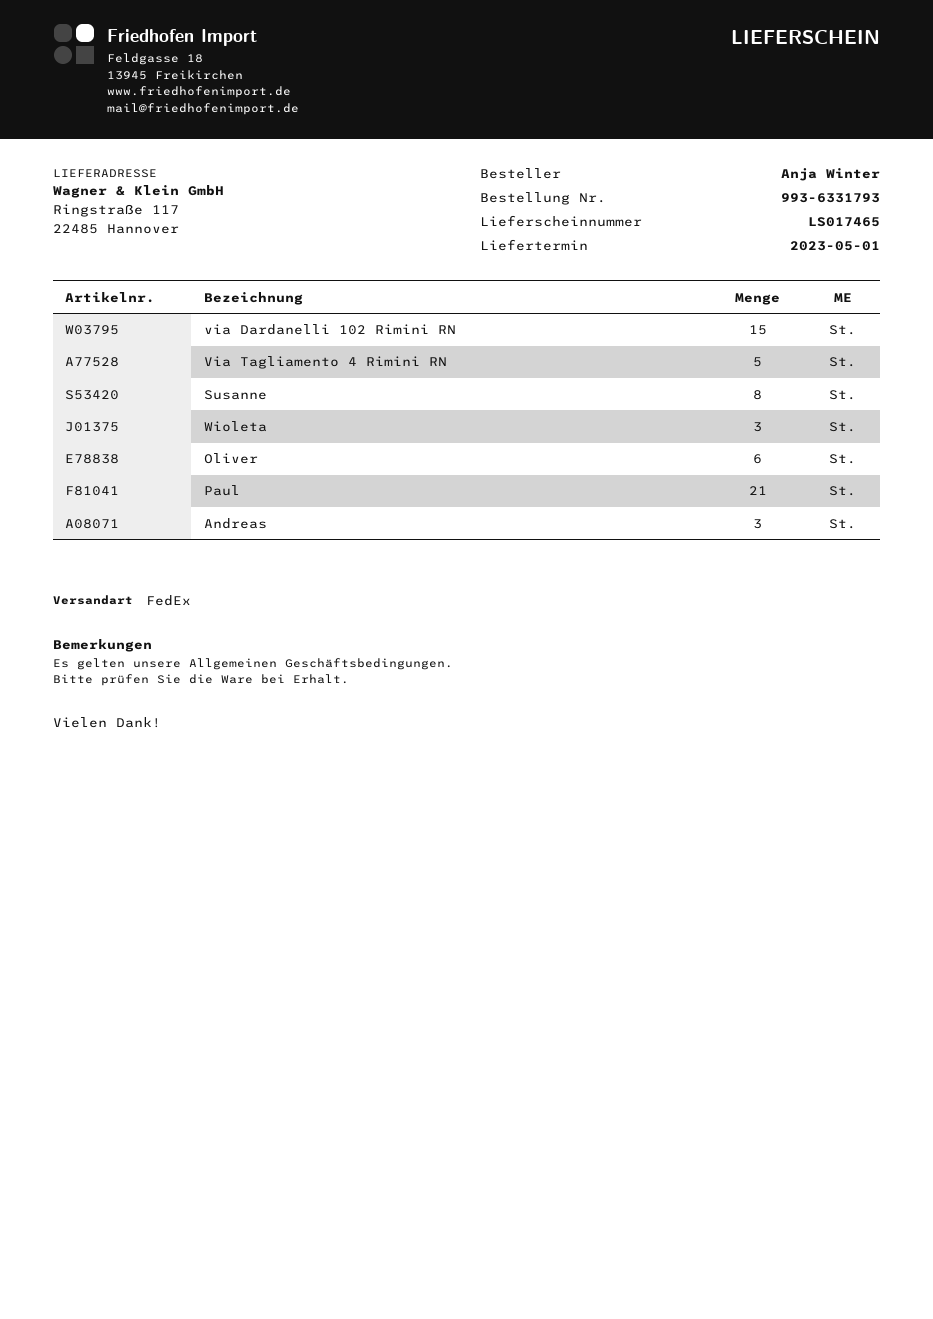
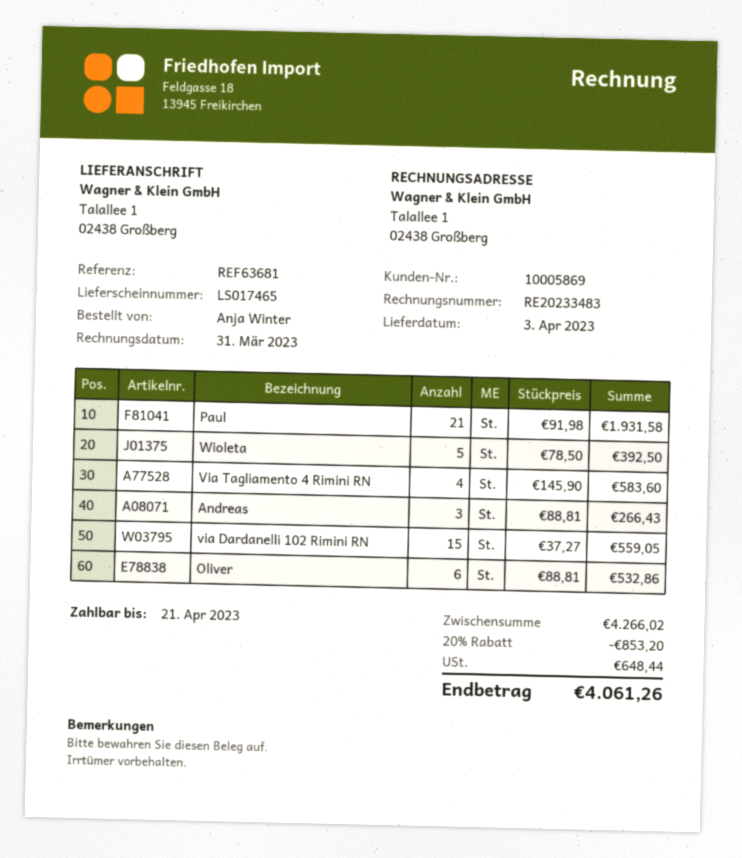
delivery date: 2023-05-01 -> 2023-04-03
ship to: Ringstraße 117, 22485 Hannover -> Talallee 1, 02438 Großberg
Via Tagliamento 4 Rimini RN: 5 -> 4
Susanne: 8 -> none
Wioleta: 3 -> 5

